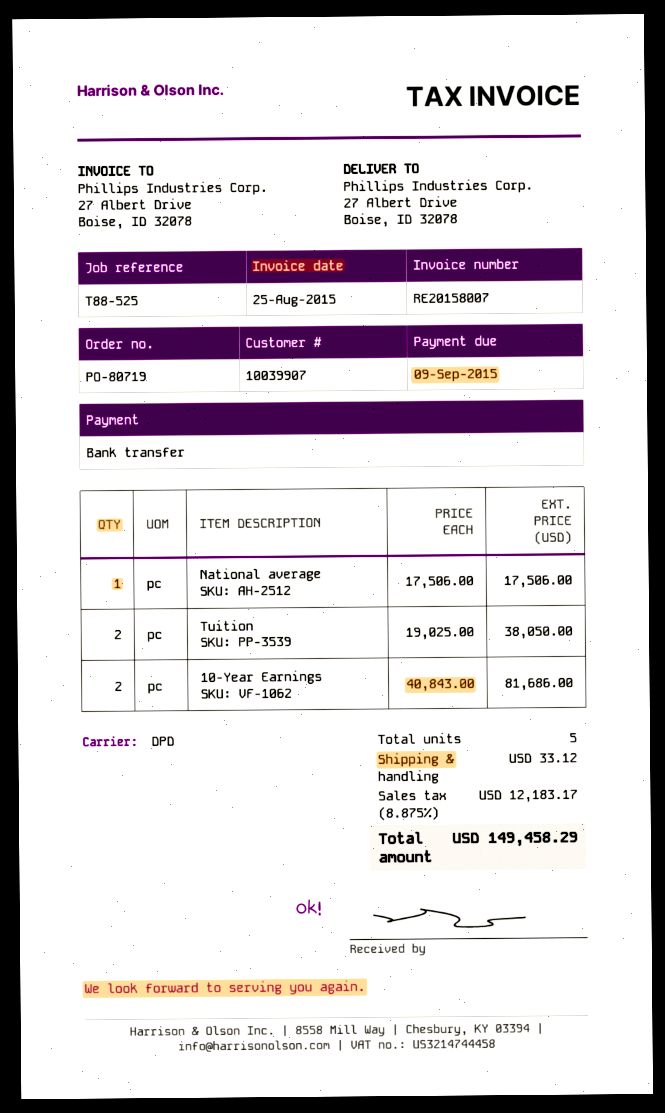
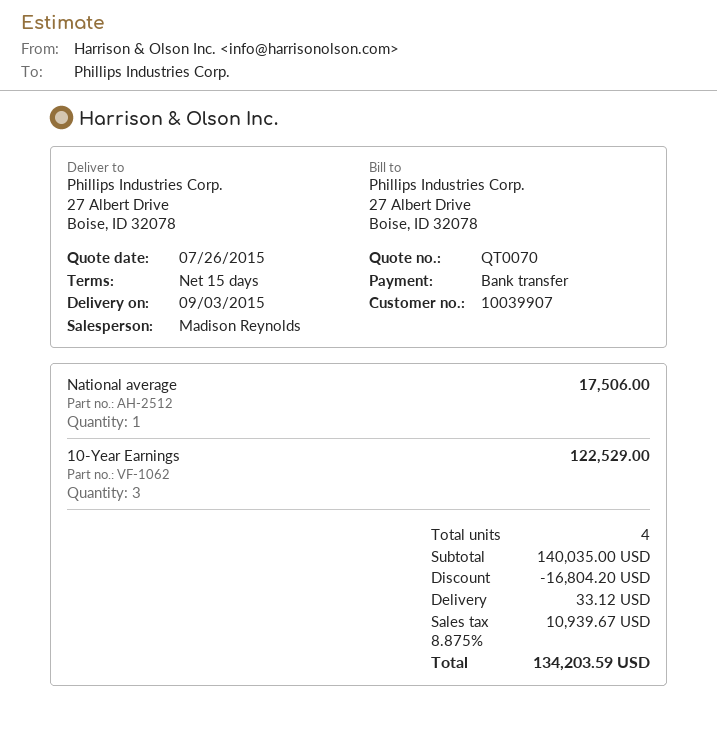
Tuition: 2 for 38050.00 -> none
10-Year Earnings: 2 for 81686.00 -> 3 for 122529.00
total quantity: 5 -> 4
discount: none -> 16804.20
tax: 8.875% = 12183.17 -> 8.875% = 10939.67
total: 149458.29 -> 134203.59

